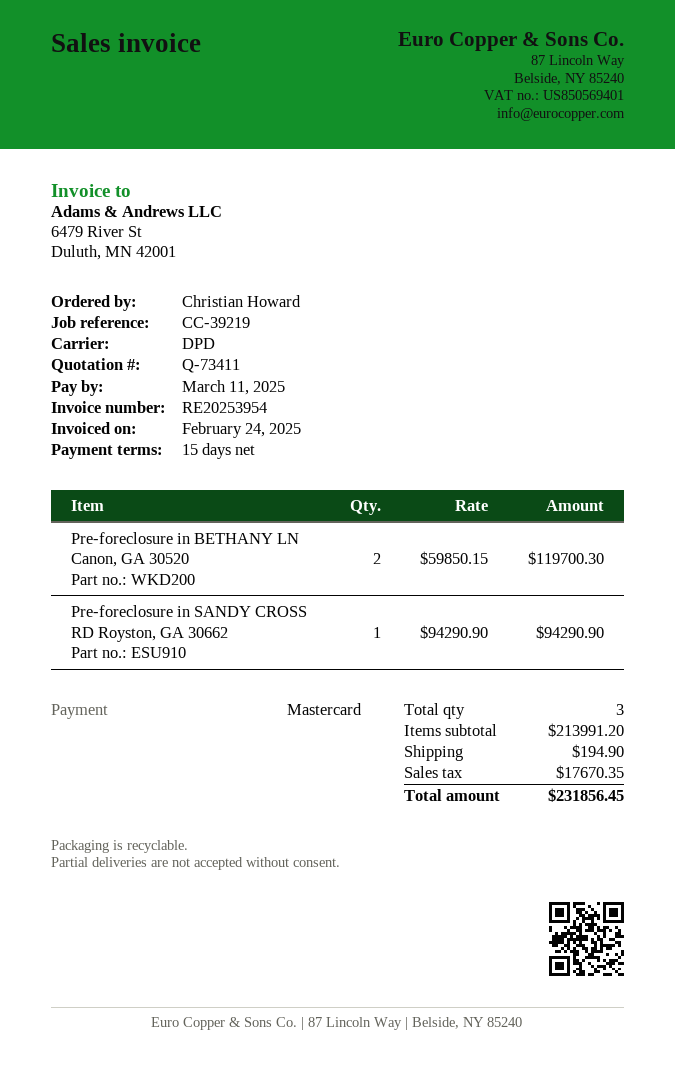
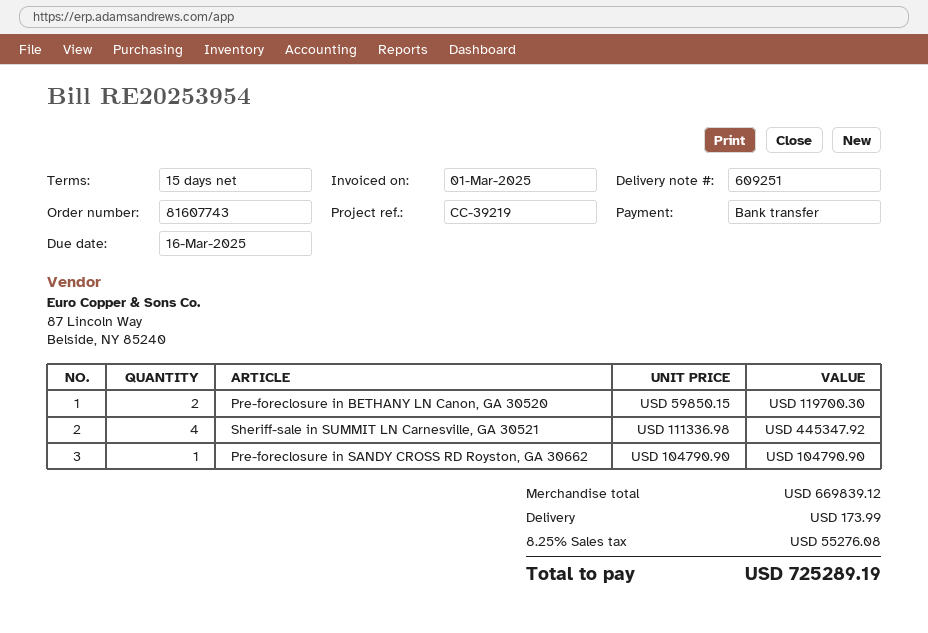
invoice date: 2025-02-24 -> 2025-03-01
due date: 2025-03-11 -> 2025-03-16
payment method: Mastercard -> bank transfer
Pre-foreclosure in SANDY CROSS RD Royston, GA 30662: 1 x 94290.90 = 94290.90 -> 1 x 104790.90 = 104790.90
Sheriff-sale in SUMMIT LN Carnesville, GA 30521: none -> 4 x 111336.98 = 445347.92
subtotal: 213991.20 -> 669839.12
shipping: 194.90 -> 173.99
tax: 17670.35 -> 55276.08
total: 231856.45 -> 725289.19

